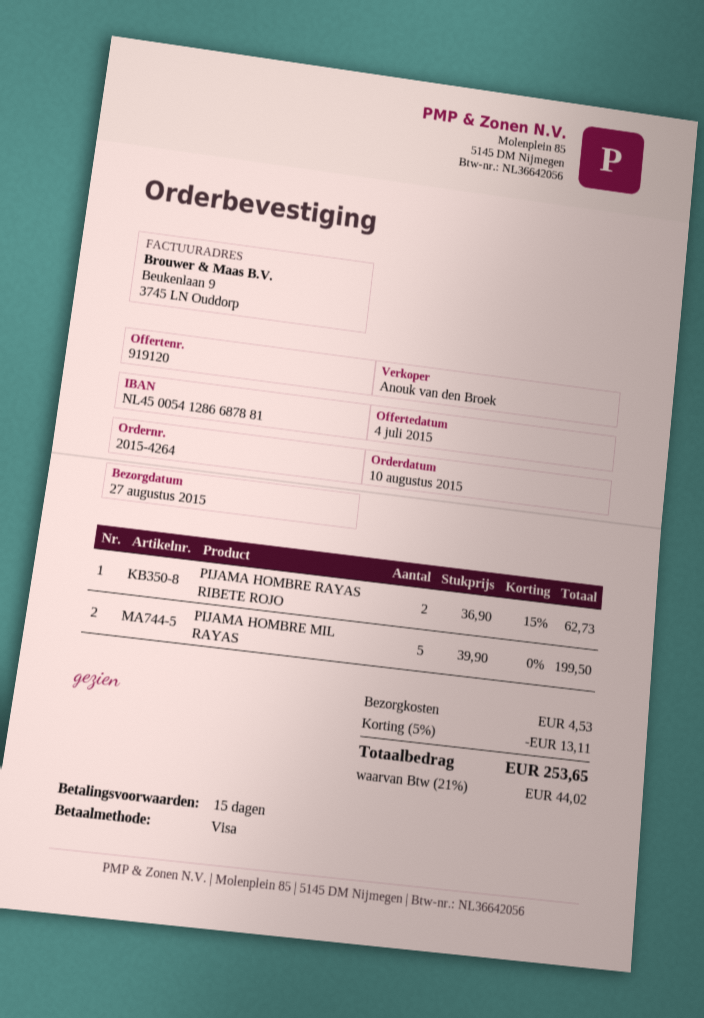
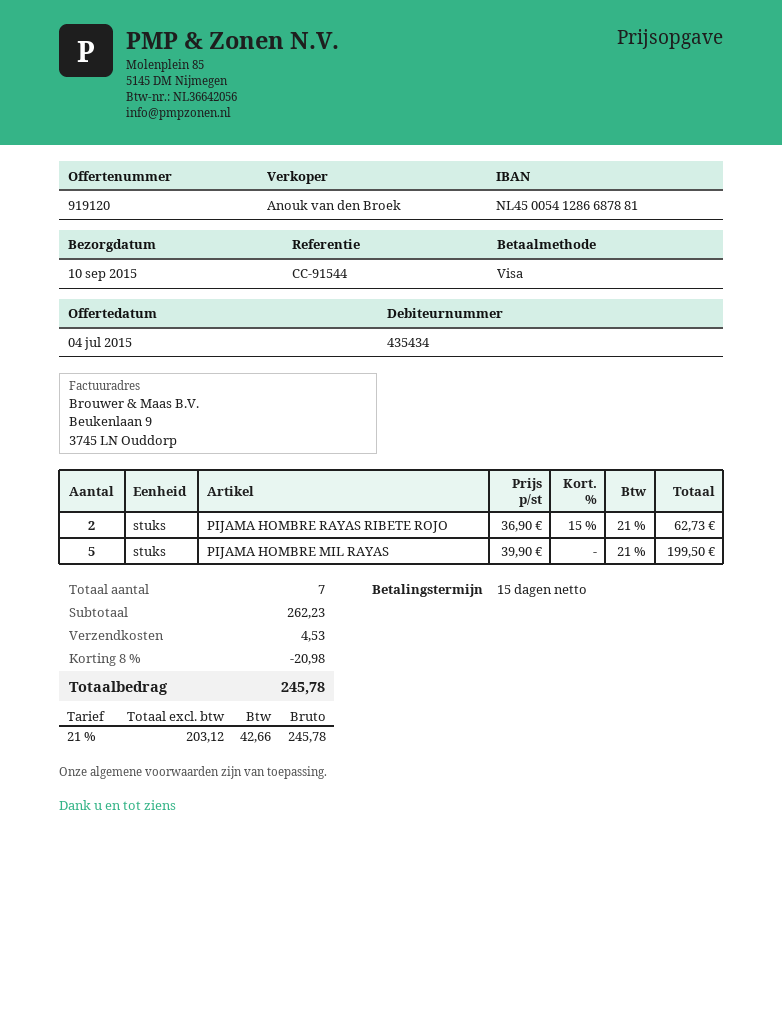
delivery date: 2015-08-27 -> 2015-09-10
discount: 5% = 13.11 -> 8% = 20.98
tax: 21% = 44.02 -> 21% = 42.66
total: 253.65 -> 245.78

